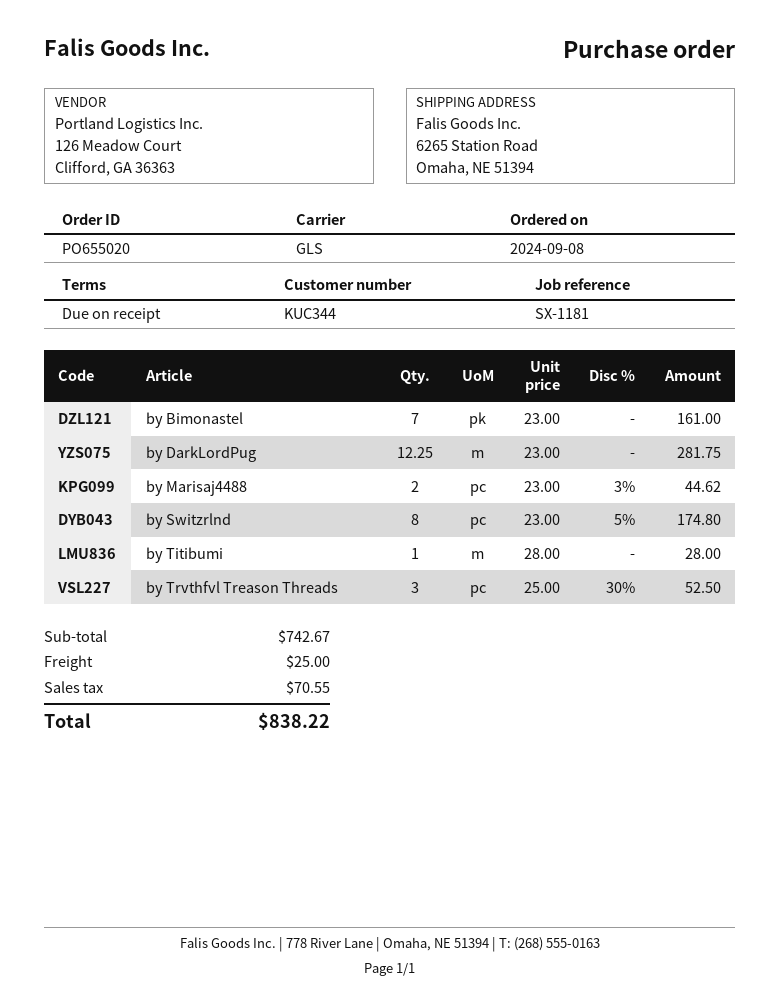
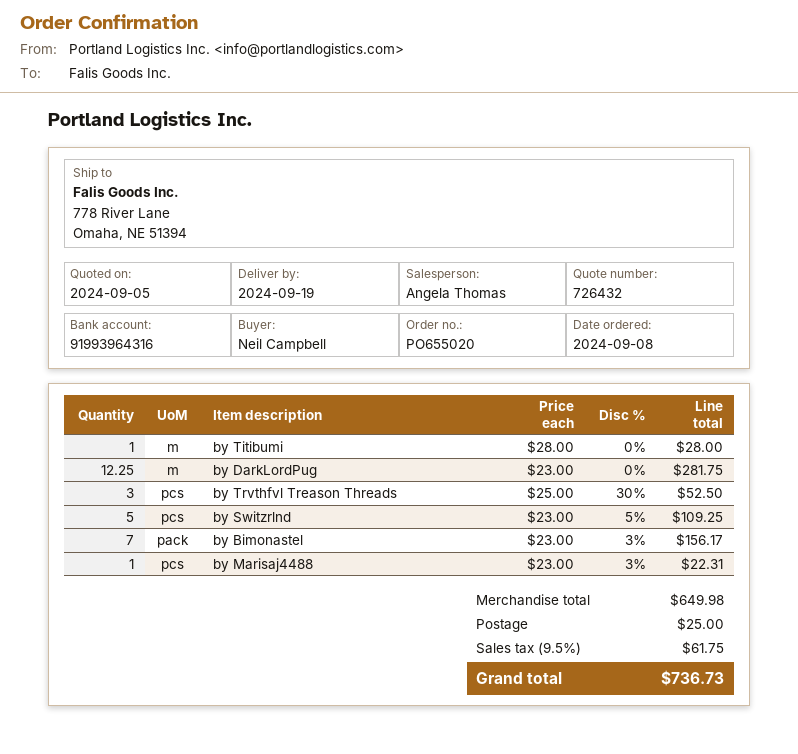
ship to: 6265 Station Road, Omaha, NE 51394 -> 778 River Lane, Omaha, NE 51394
by Bimonastel: 7 x 23.00 = 161.00 -> 7 x 23.00 - 3% = 156.17
by Marisaj4488: 2 x 23.00 - 3% = 44.62 -> 1 x 23.00 - 3% = 22.31
by Switzrlnd: 8 x 23.00 - 5% = 174.80 -> 5 x 23.00 - 5% = 109.25
subtotal: 742.67 -> 649.98
tax: 70.55 -> 61.75
total: 838.22 -> 736.73

